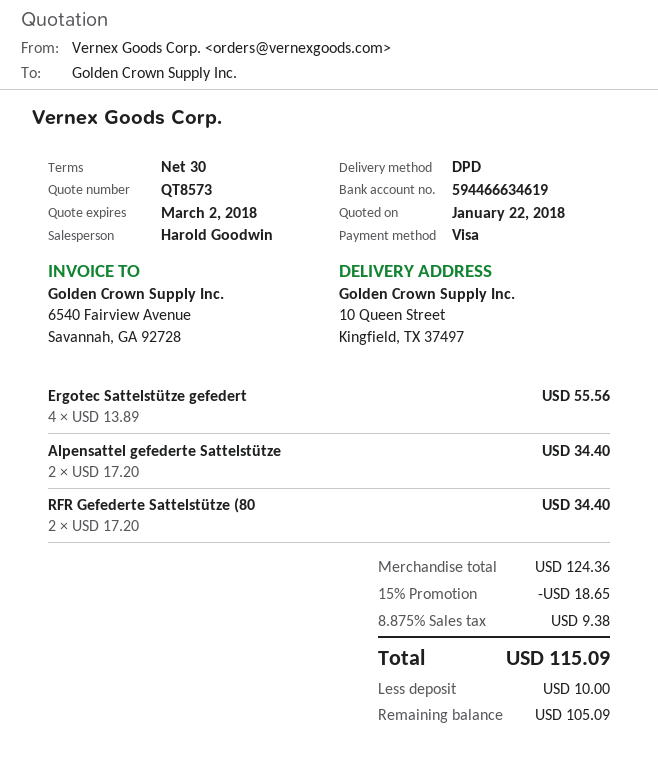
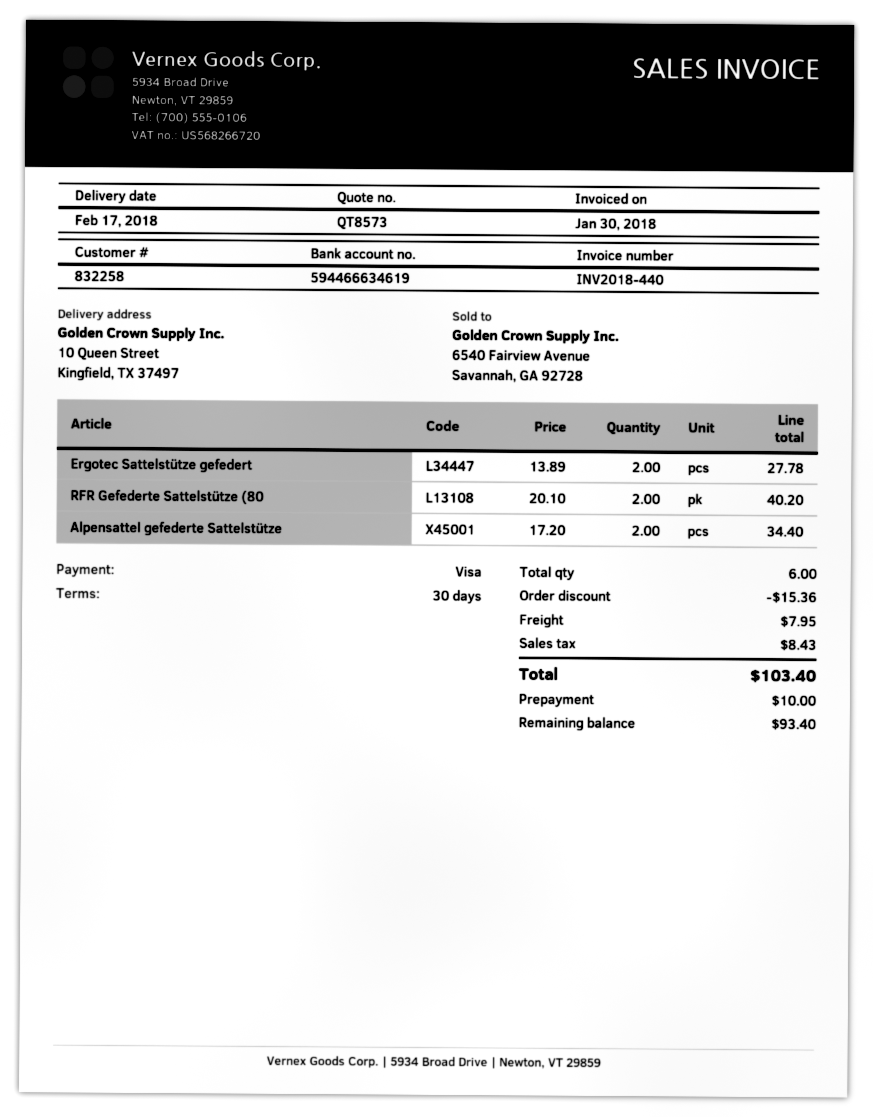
Ergotec Sattelstütze gefedert: 4 x 13.89 = 55.56 -> 2 x 13.89 = 27.78
RFR Gefederte Sattelstütze (80: 2 x 17.20 = 34.40 -> 2 x 20.10 = 40.20
discount: 18.65 -> 15.36
shipping: none -> 7.95
tax: 9.38 -> 8.43
total: 115.09 -> 103.40
balance: 105.09 -> 93.40

